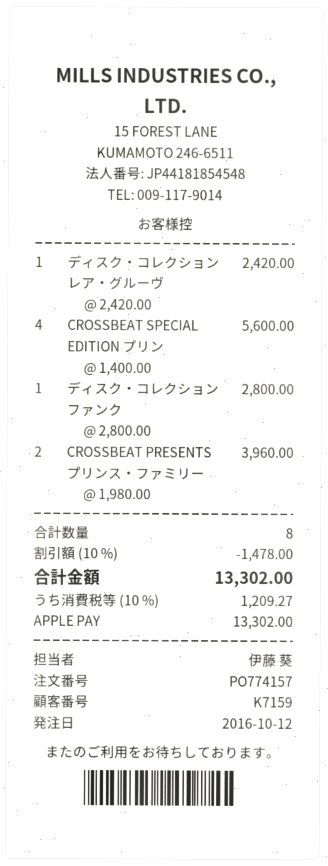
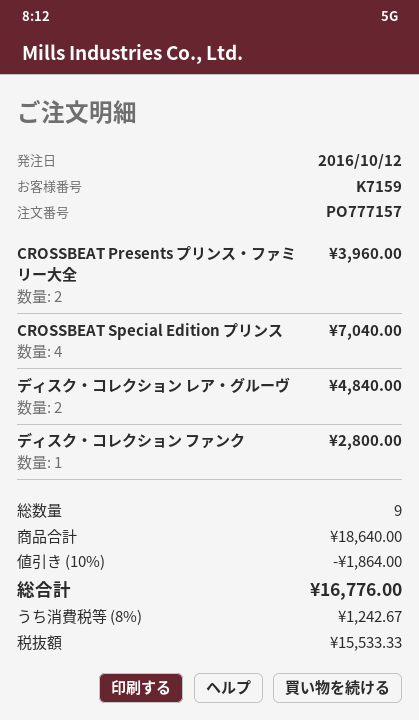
order number: PO774157 -> PO777157
ディスク・コレクション レア・グルーヴ: 1 for 2420.00 -> 2 for 4840.00
CROSSBEAT SPECIAL EDITION プリン: 4 for 5600.00 -> 4 for 7040.00
total quantity: 8 -> 9
discount: 10% = 1478.00 -> 10% = 1864.00
tax: 10% = 1209.27 -> 8% = 1242.67
total: 13302.00 -> 16776.00

